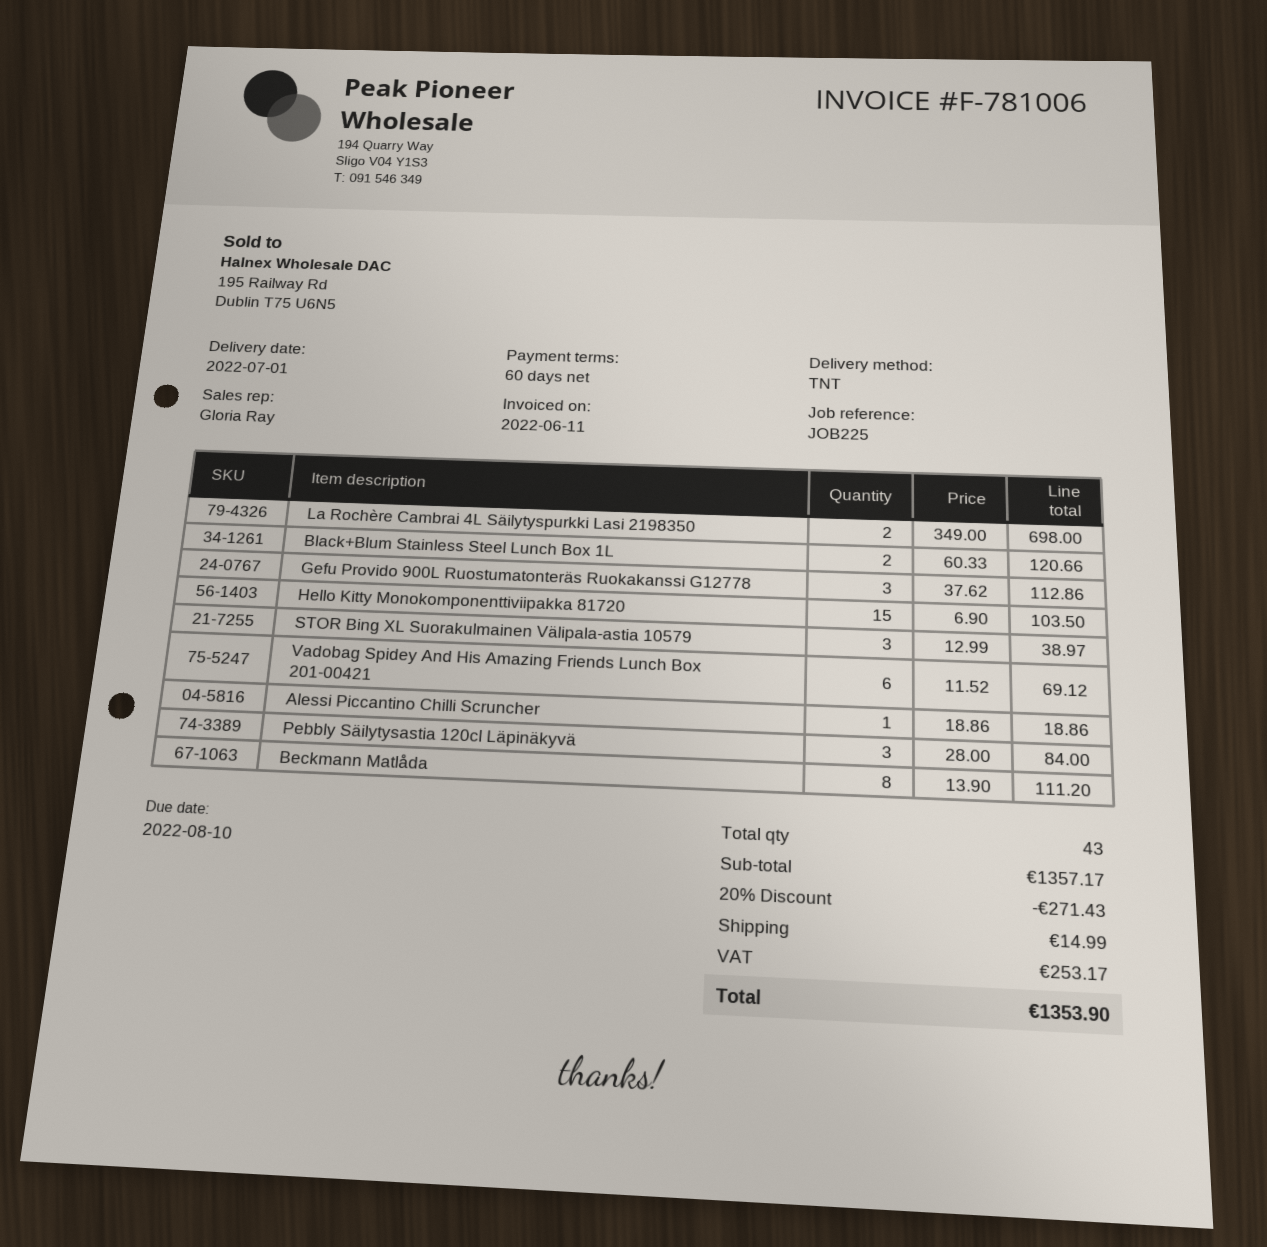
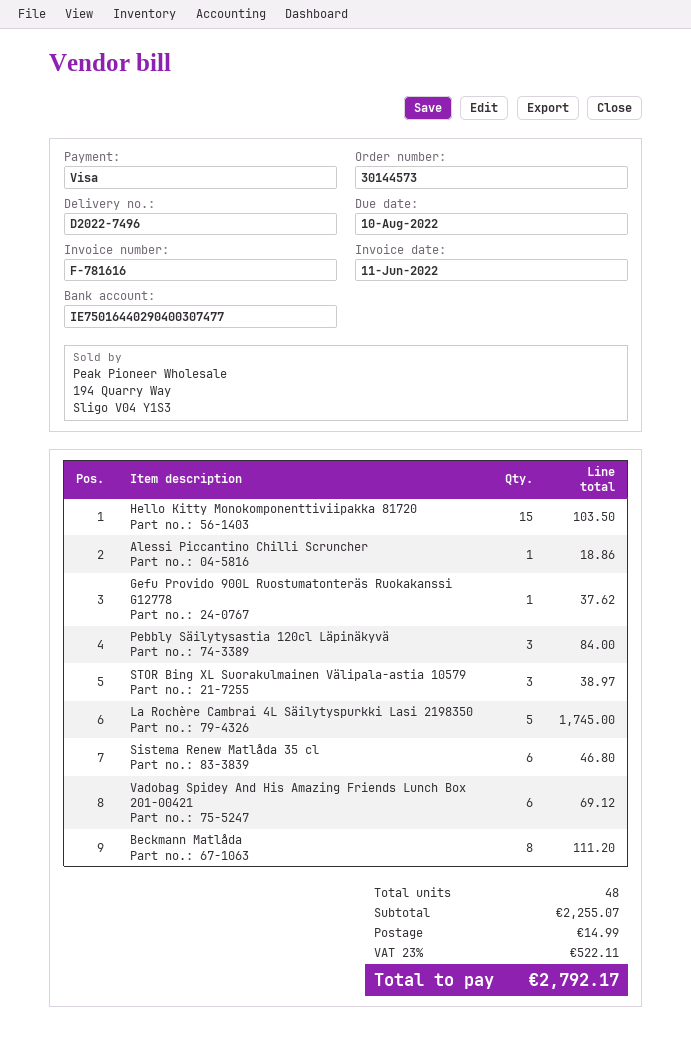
invoice number: F-781006 -> F-781616
La Rochère Cambrai 4L Säilytyspurkki Lasi 2198350: 2 for 698.00 -> 5 for 1745.00
Black+Blum Stainless Steel Lunch Box 1L: 2 for 120.66 -> none
Gefu Provido 900L Ruostumatonteräs Ruokakanssi G12778: 3 for 112.86 -> 1 for 37.62
Sistema Renew Matlåda 35 cl: none -> 6 for 46.80
total quantity: 43 -> 48
subtotal: 1357.17 -> 2255.07
discount: 20% = 271.43 -> none
tax: 253.17 -> 522.11
total: 1353.90 -> 2792.17

